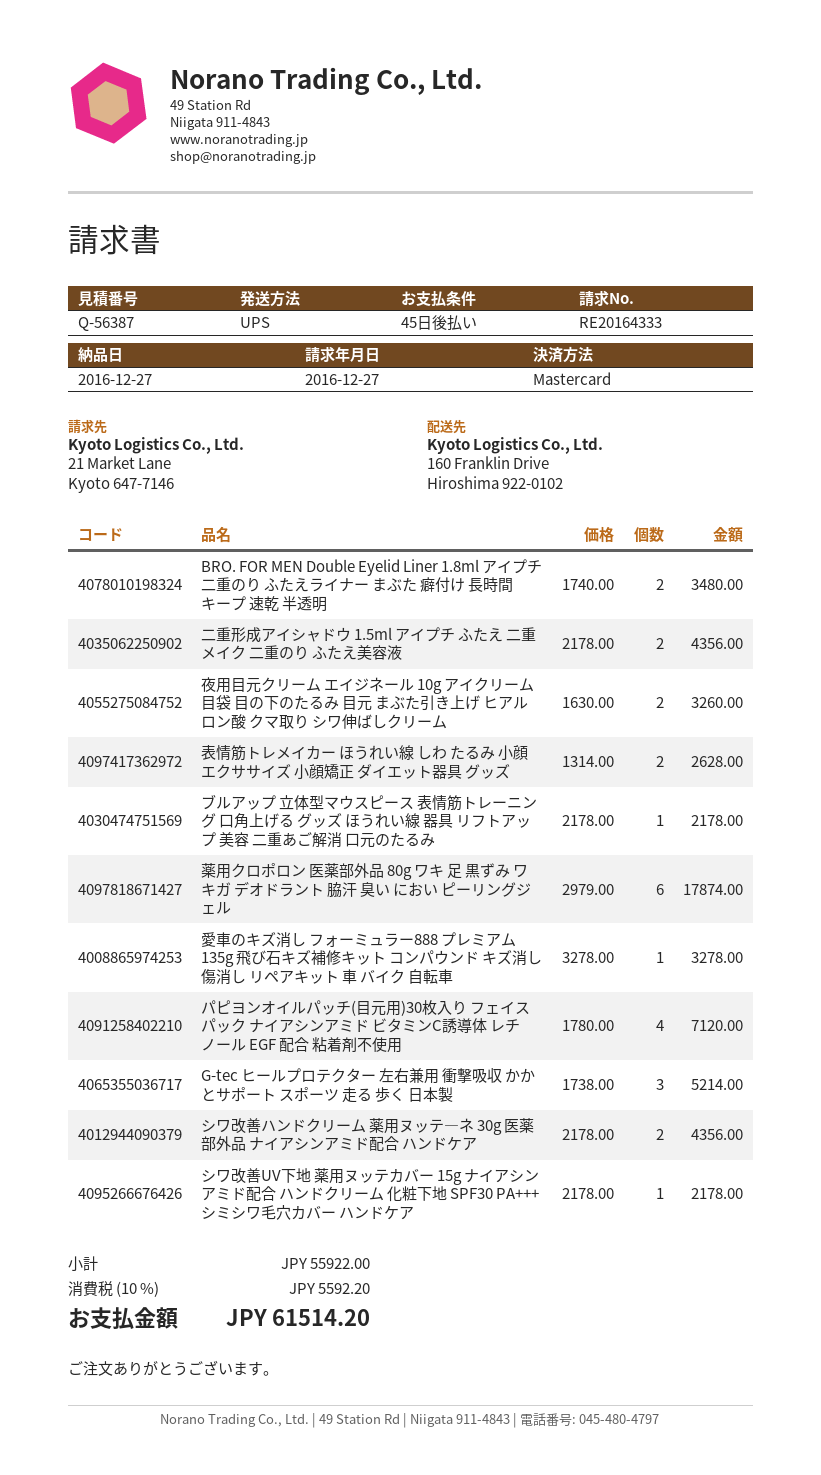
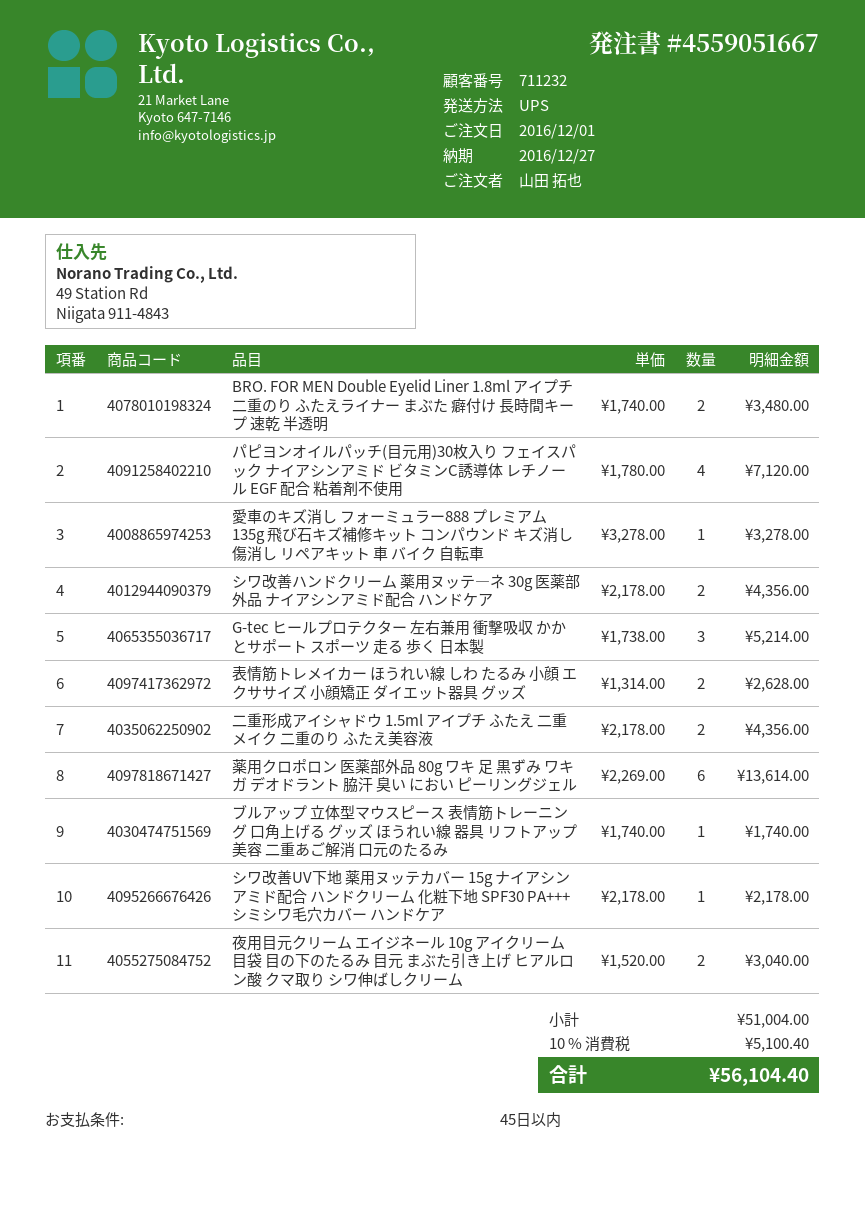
夜用目元クリーム エイジネール 10g アイクリーム 目袋 目の下のたるみ 目元 まぶた引き上げ ヒアルロン酸 クマ取り シワ伸ばしクリーム: 2 x 1630.00 = 3260.00 -> 2 x 1520.00 = 3040.00
ブルアップ 立体型マウスピース 表情筋トレーニング 口角上げる グッズ ほうれい線 器具 リフトアップ 美容 二重あご解消 口元のたるみ: 1 x 2178.00 = 2178.00 -> 1 x 1740.00 = 1740.00
薬用クロポロン 医薬部外品 80g ワキ 足 黒ずみ ワキガ デオドラント 脇汗 臭い におい ピーリングジェル: 6 x 2979.00 = 17874.00 -> 6 x 2269.00 = 13614.00
subtotal: 55922.00 -> 51004.00
tax: 10% = 5592.20 -> 10% = 5100.40
total: 61514.20 -> 56104.40

